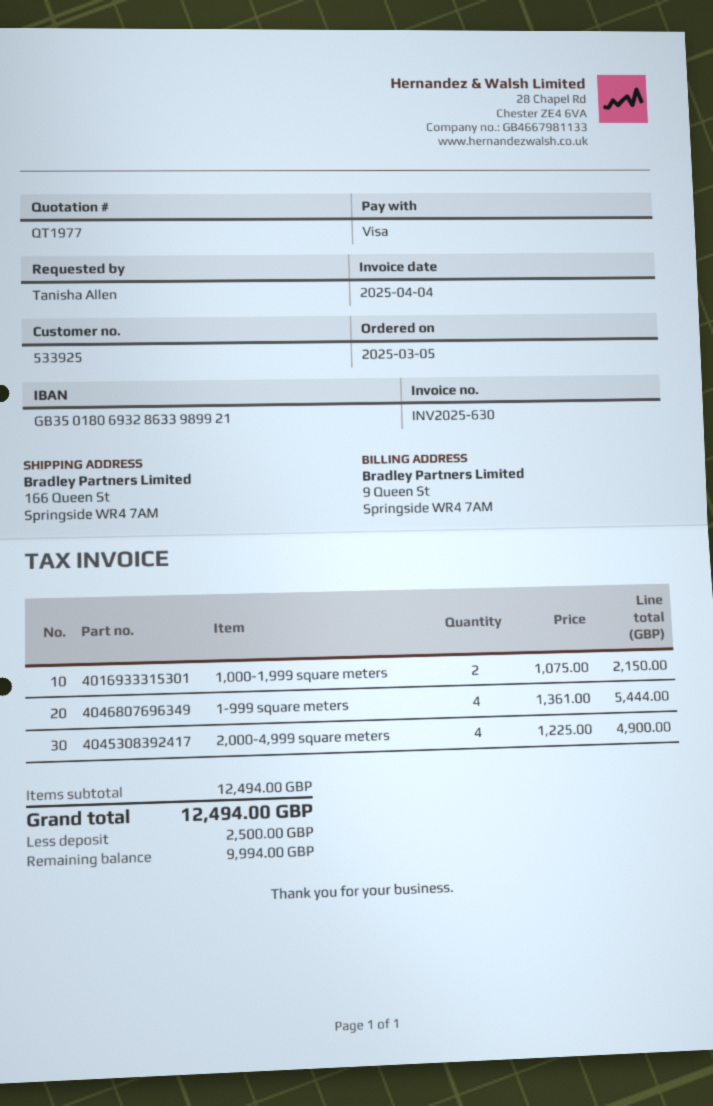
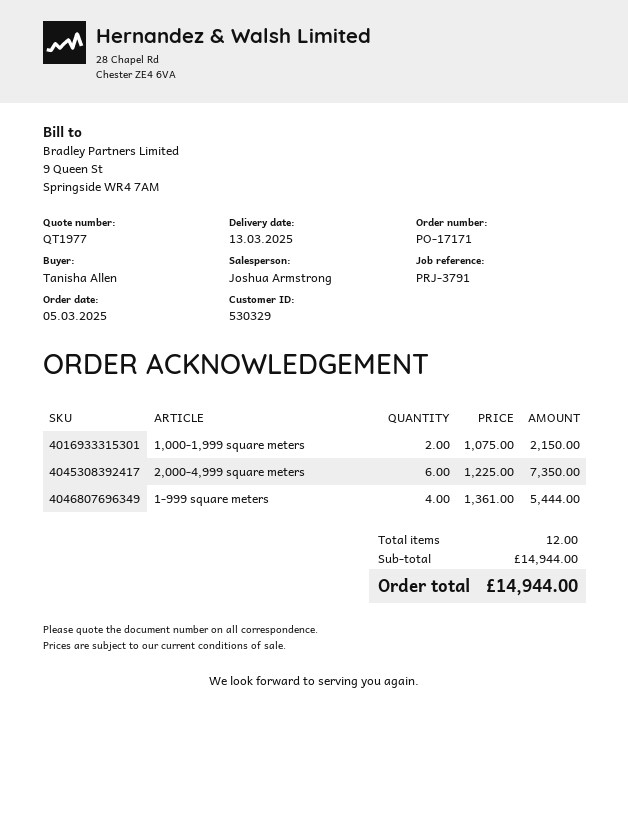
customer number: 533925 -> 530329
2,000-4,999 square meters: 4 x 1225.00 = 4900.00 -> 6 x 1225.00 = 7350.00
subtotal: 12494.00 -> 14944.00
total: 12494.00 -> 14944.00

